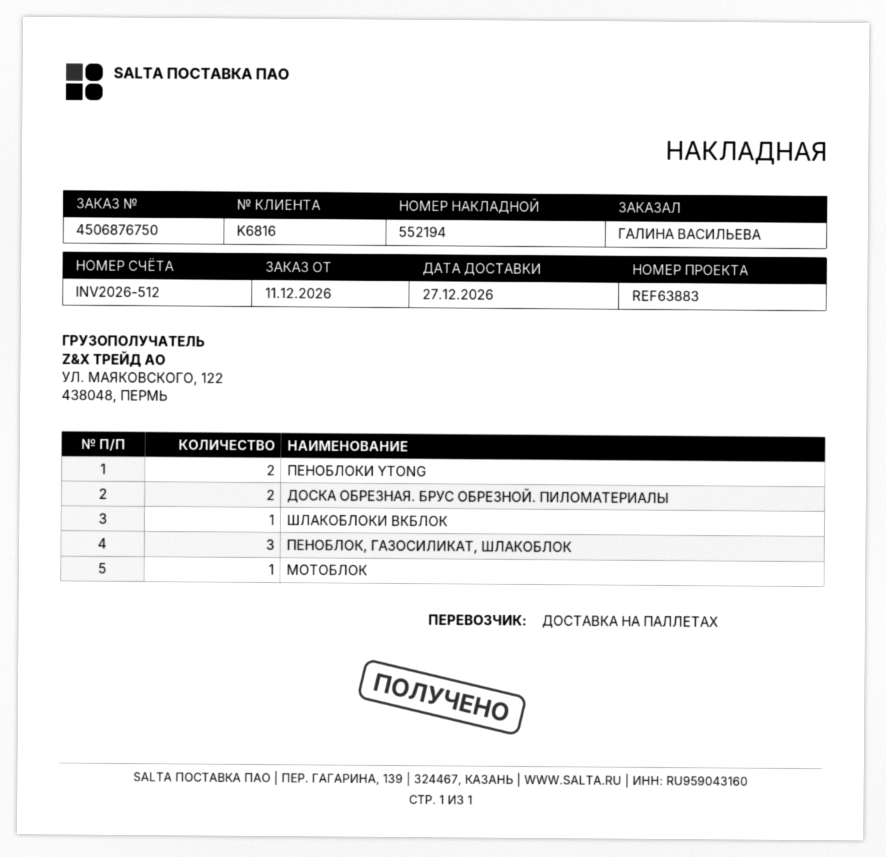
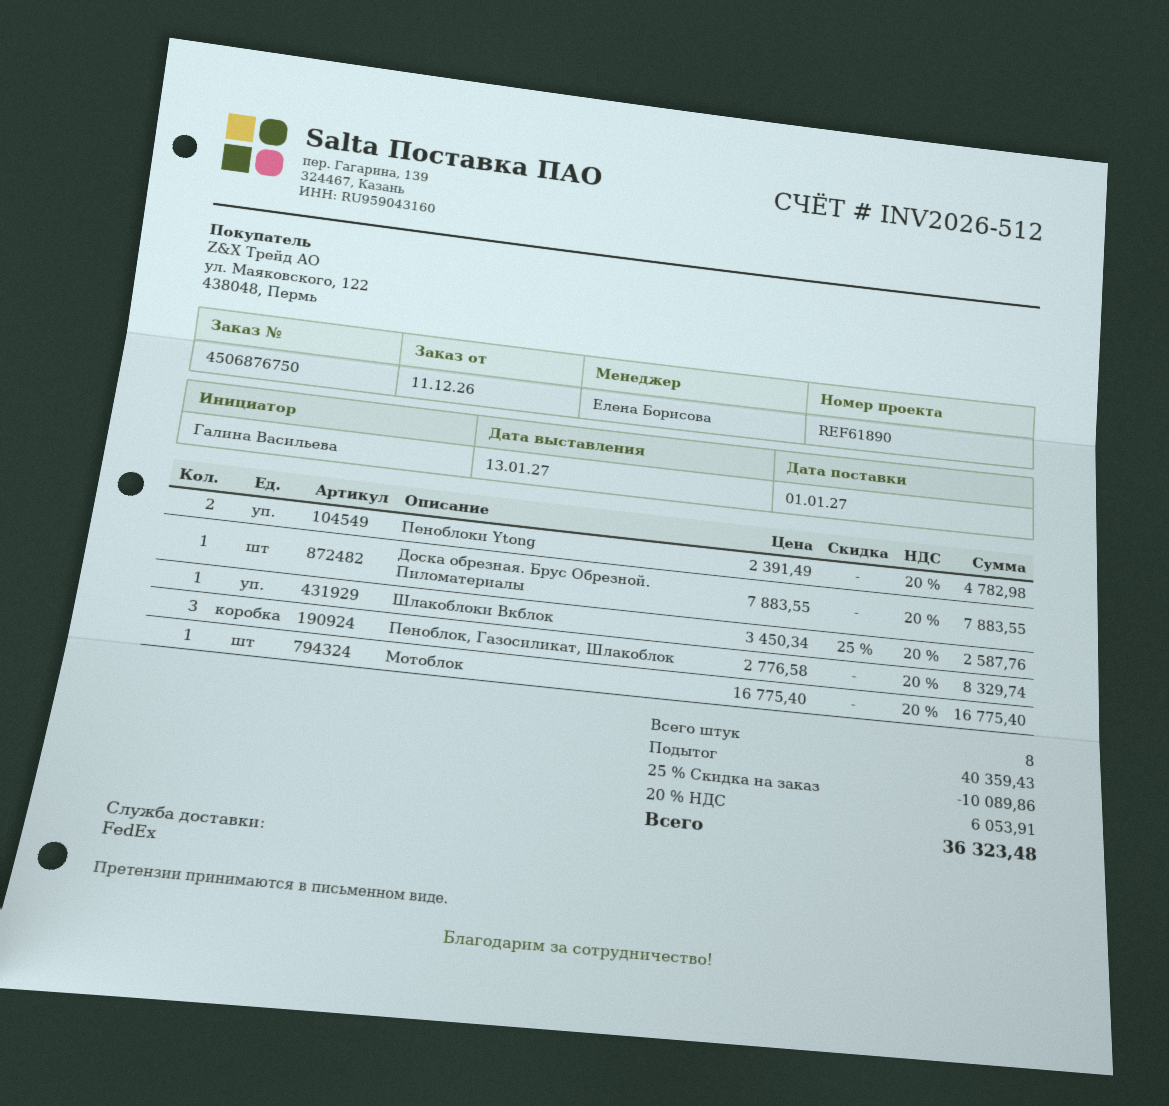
delivery date: 2026-12-27 -> 2027-01-01
reference: REF63883 -> REF61890
shipping method: pallet freight -> FedEx
ДОСКА ОБРЕЗНАЯ. БРУС ОБРЕЗНОЙ. ПИЛОМАТЕРИАЛЫ: 2 -> 1

